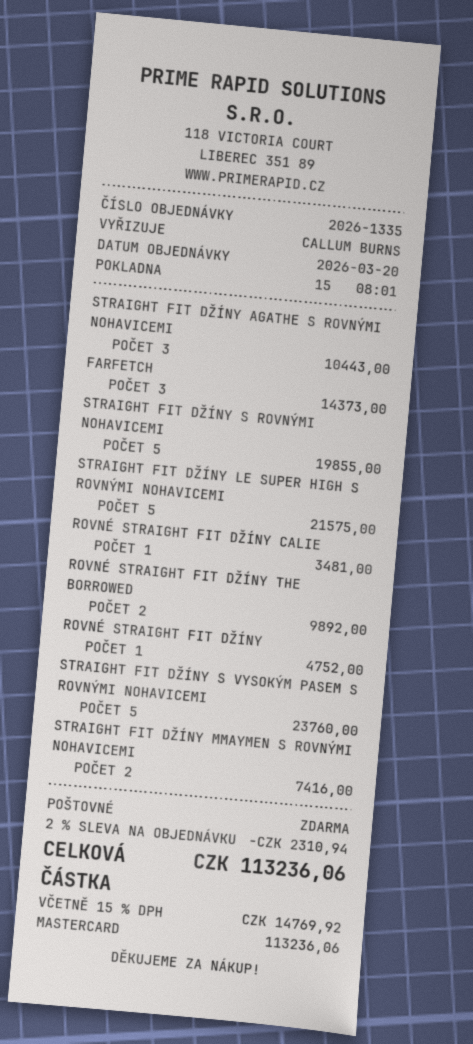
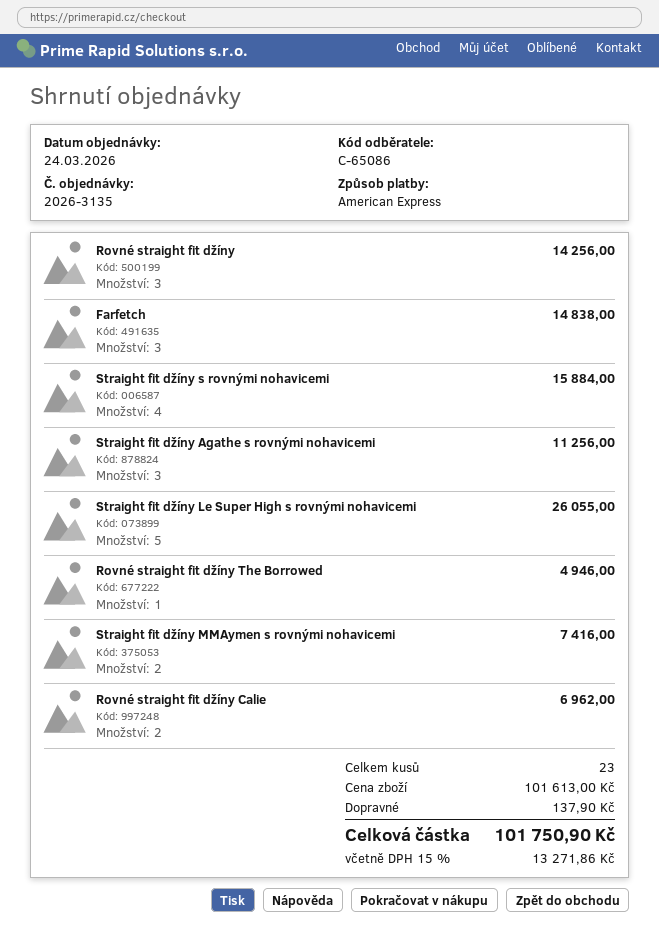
order number: 2026-1335 -> 2026-3135
order date: 2026-03-20 -> 2026-03-24
payment method: Mastercard -> American Express
STRAIGHT FIT DŽÍNY AGATHE S ROVNÝMI NOHAVICEMI: 3 for 10443.00 -> 3 for 11256.00
FARFETCH: 3 for 14373.00 -> 3 for 14838.00
STRAIGHT FIT DŽÍNY S ROVNÝMI NOHAVICEMI: 5 for 19855.00 -> 4 for 15884.00
STRAIGHT FIT DŽÍNY LE SUPER HIGH S ROVNÝMI NOHAVICEMI: 5 for 21575.00 -> 5 for 26055.00
ROVNÉ STRAIGHT FIT DŽÍNY CALIE: 1 for 3481.00 -> 2 for 6962.00
ROVNÉ STRAIGHT FIT DŽÍNY THE BORROWED: 2 for 9892.00 -> 1 for 4946.00
ROVNÉ STRAIGHT FIT DŽÍNY: 1 for 4752.00 -> 3 for 14256.00
STRAIGHT FIT DŽÍNY S VYSOKÝM PASEM S ROVNÝMI NOHAVICEMI: 5 for 23760.00 -> none
discount: 2% = 2310.94 -> none
shipping: 0.00 -> 137.90
tax: 15% = 14769.92 -> 15% = 13271.86
total: 113236.06 -> 101750.90

